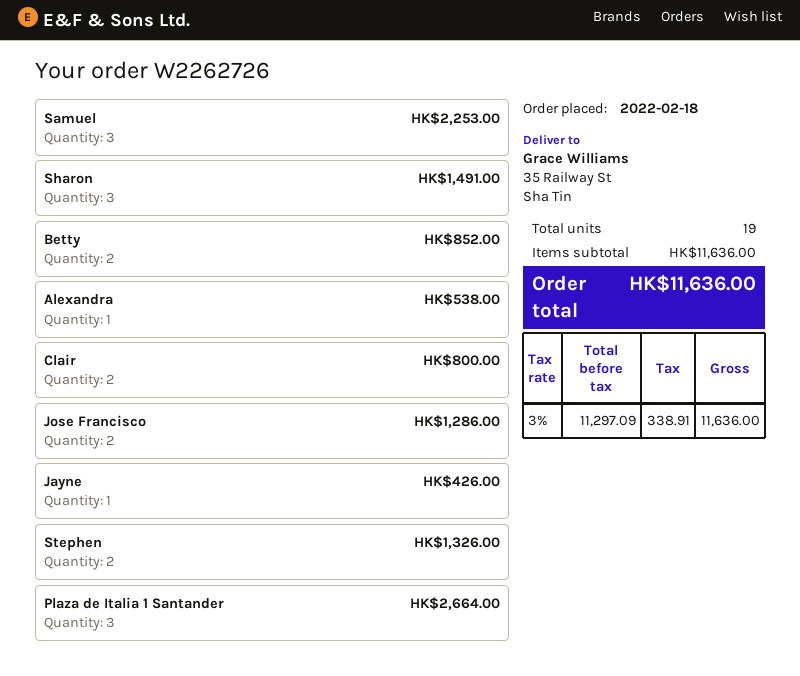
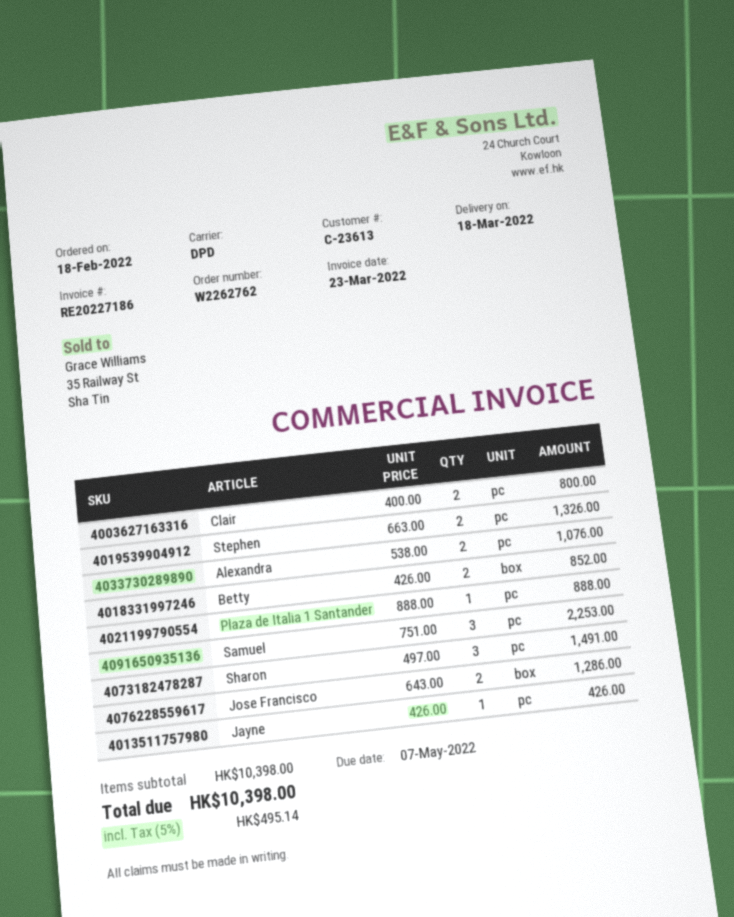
order number: W2262726 -> W2262762
Alexandra: 1 for 538.00 -> 2 for 1076.00
Plaza de Italia 1 Santander: 3 for 2664.00 -> 1 for 888.00
subtotal: 11636.00 -> 10398.00
tax: 3% = 338.91 -> 5% = 495.14
total: 11636.00 -> 10398.00

